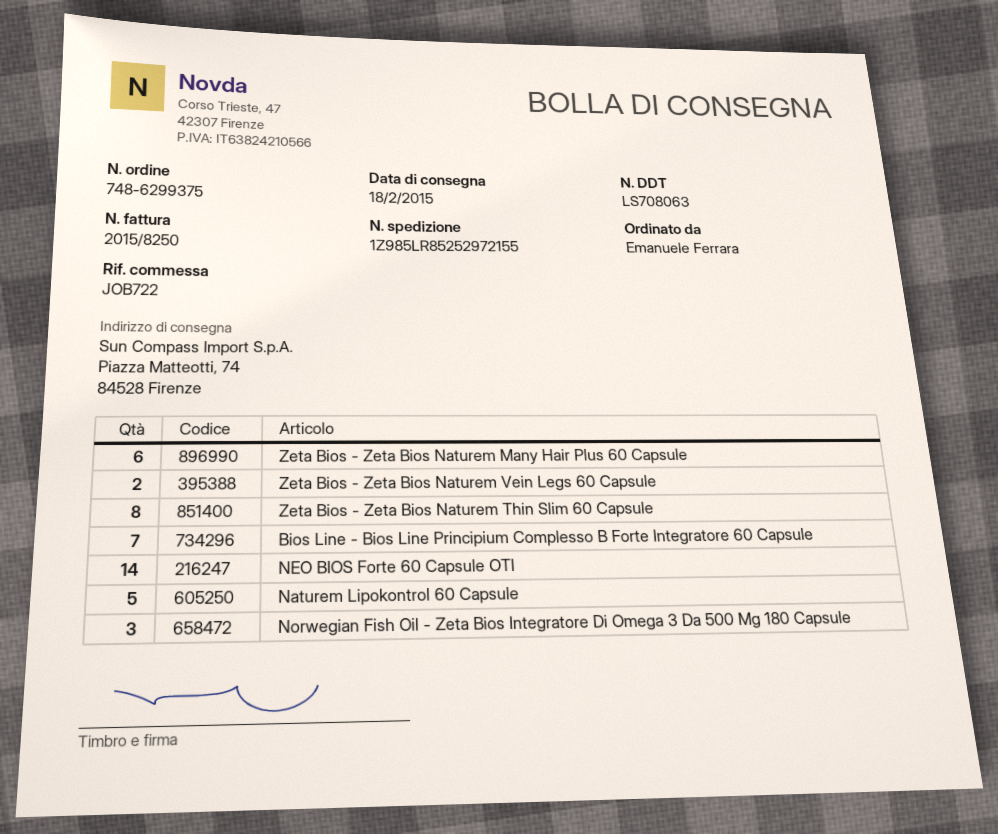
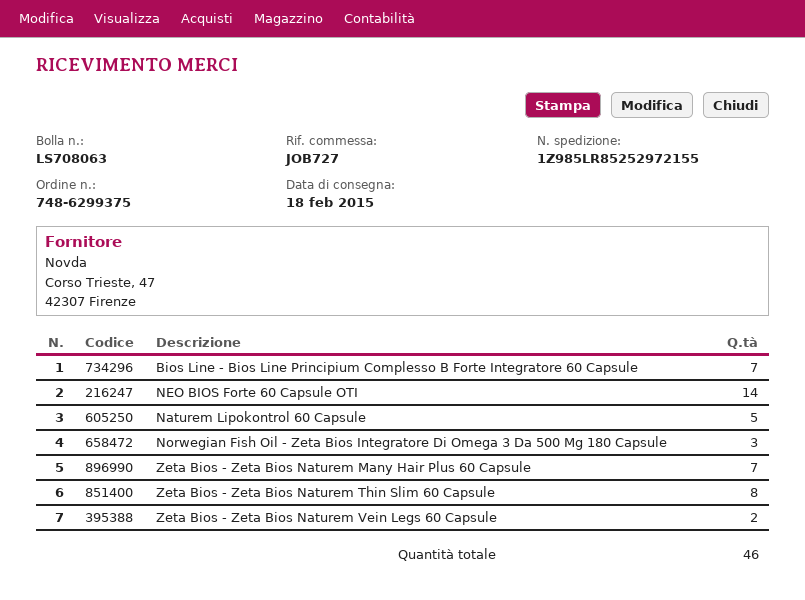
reference: JOB722 -> JOB727
Zeta Bios - Zeta Bios Naturem Many Hair Plus 60 Capsule: 6 -> 7

